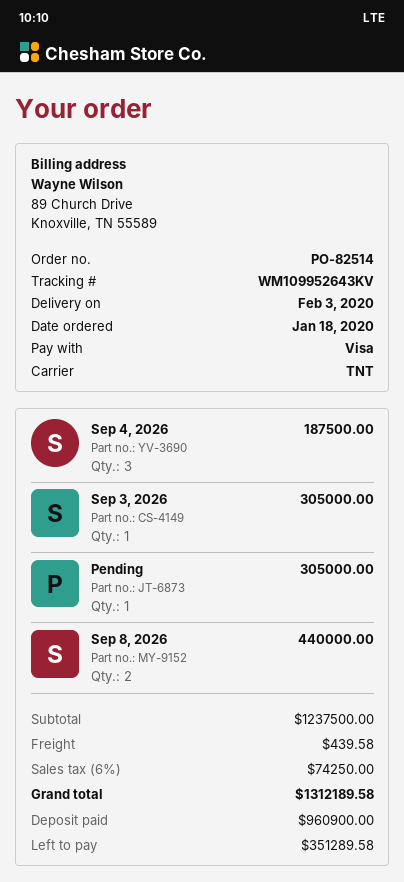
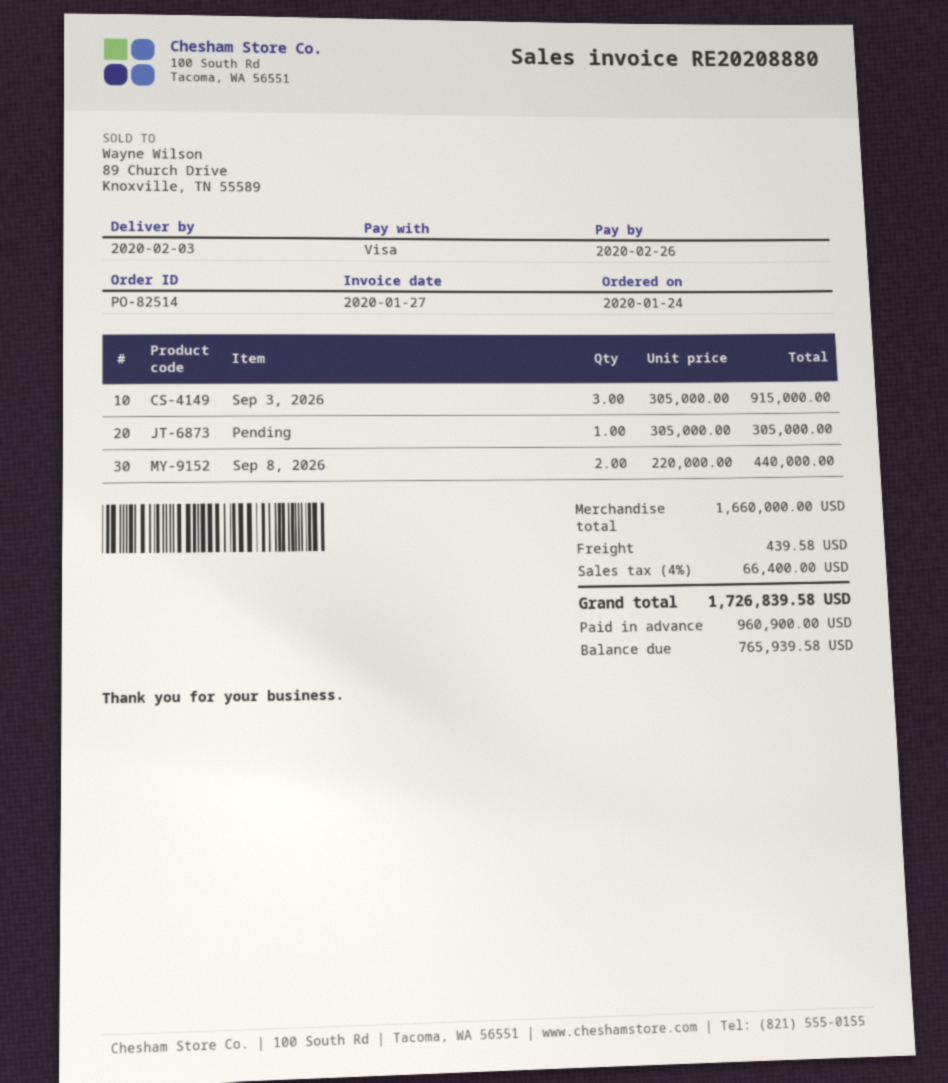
order date: 2020-01-18 -> 2020-01-24
Sep 4, 2026: 3 for 187500.00 -> none
Sep 3, 2026: 1 for 305000.00 -> 3 for 915000.00
subtotal: 1237500.00 -> 1660000.00
tax: 6% = 74250.00 -> 4% = 66400.00
total: 1312189.58 -> 1726839.58
balance: 351289.58 -> 765939.58

